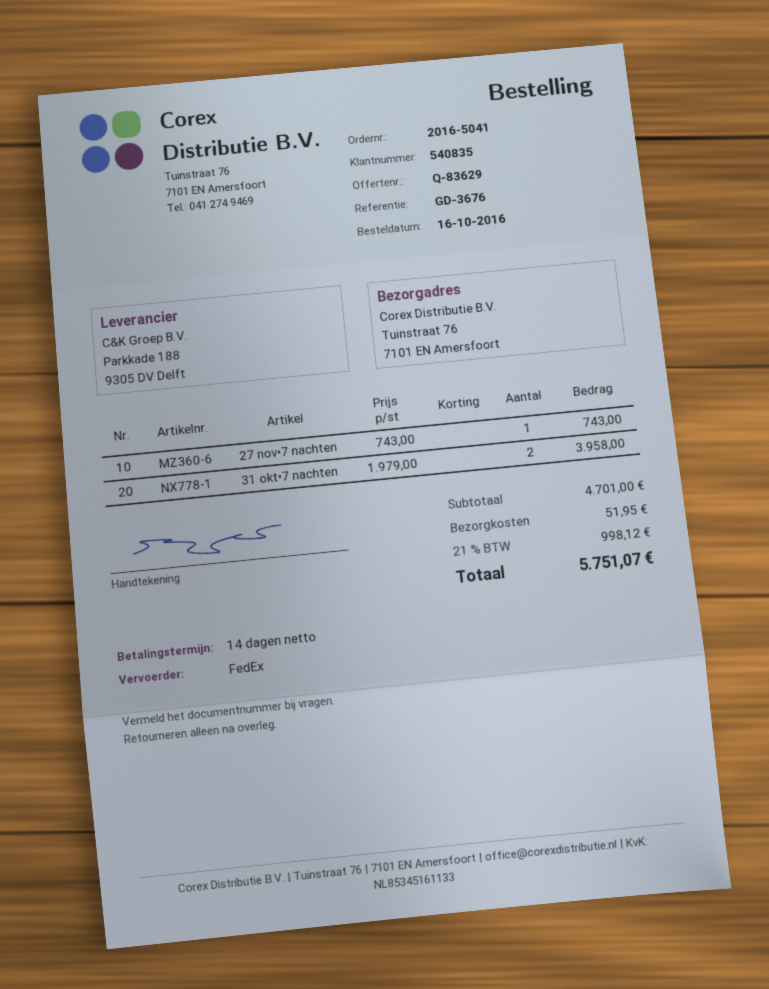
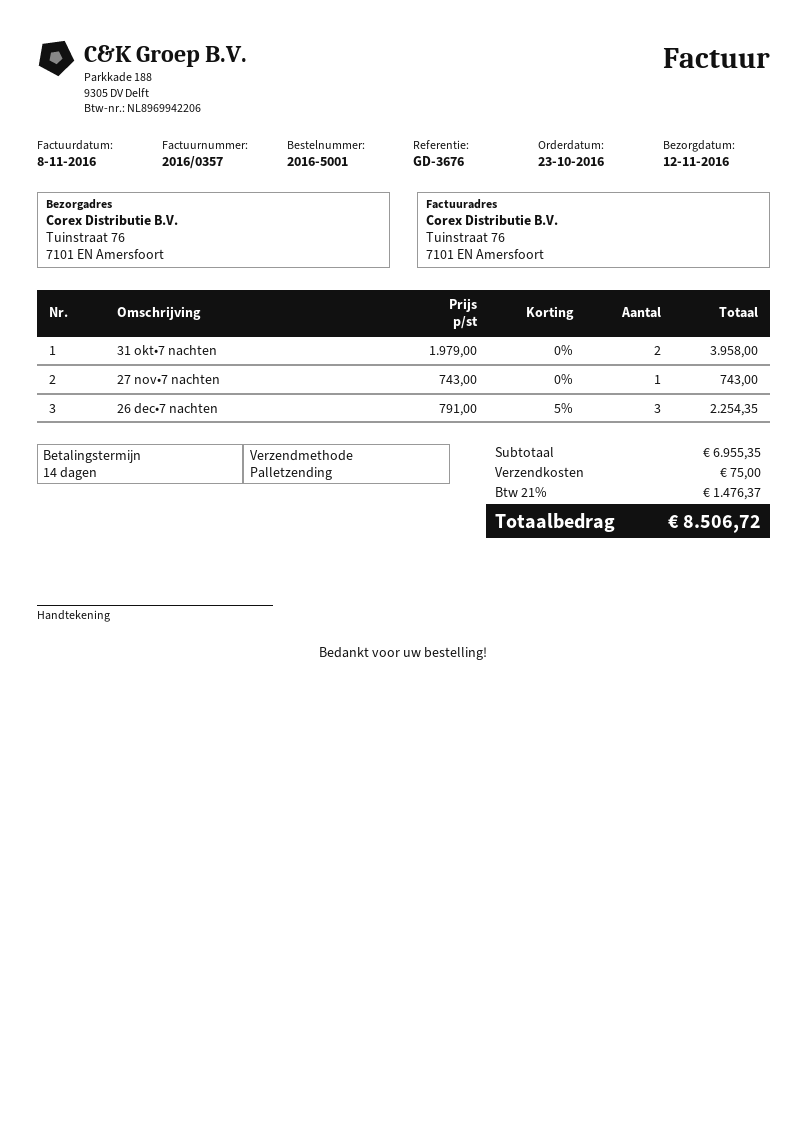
order number: 2016-5041 -> 2016-5001
order date: 2016-10-16 -> 2016-10-23
shipping method: FedEx -> pallet freight
26 dec•7 nachten: none -> 3 x 791.00 - 5% = 2254.35
subtotal: 4701.00 -> 6955.35
shipping: 51.95 -> 75.00
tax: 21% = 998.12 -> 21% = 1476.37
total: 5751.07 -> 8506.72

